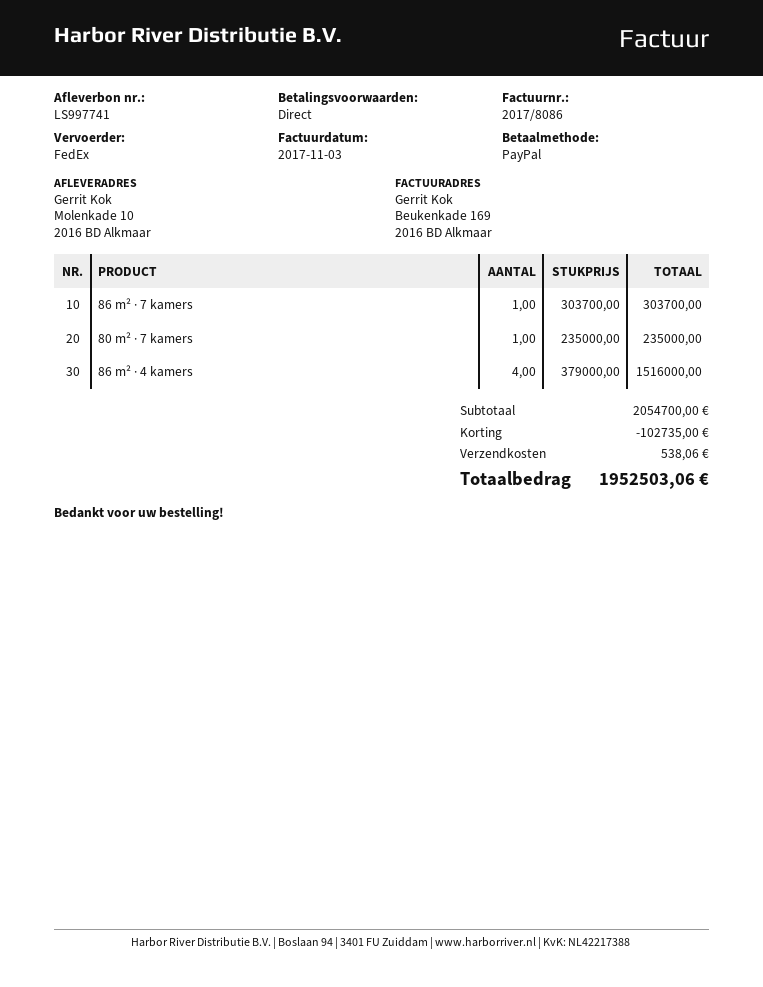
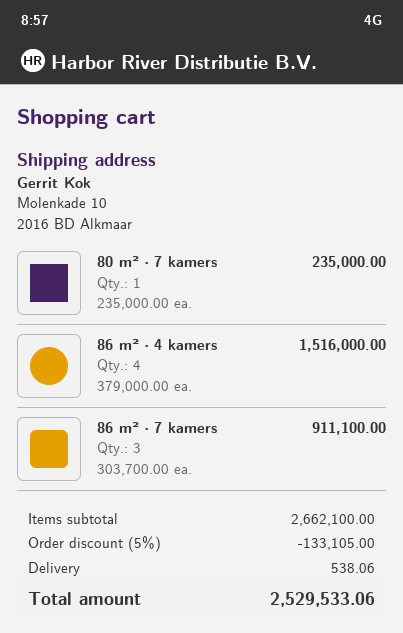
86 m² · 7 kamers: 1 x 303700.00 = 303700.00 -> 3 x 303700.00 = 911100.00
subtotal: 2054700.00 -> 2662100.00
discount: 102735.00 -> 133105.00
total: 1952503.06 -> 2529533.06

